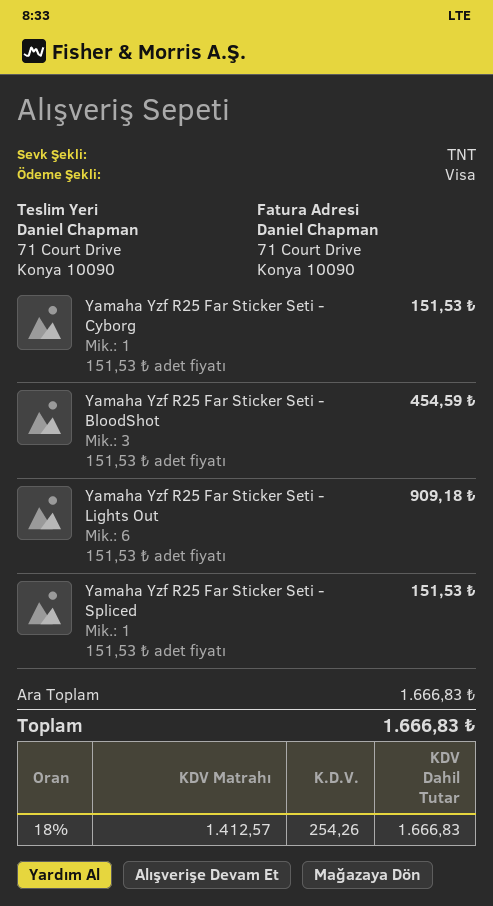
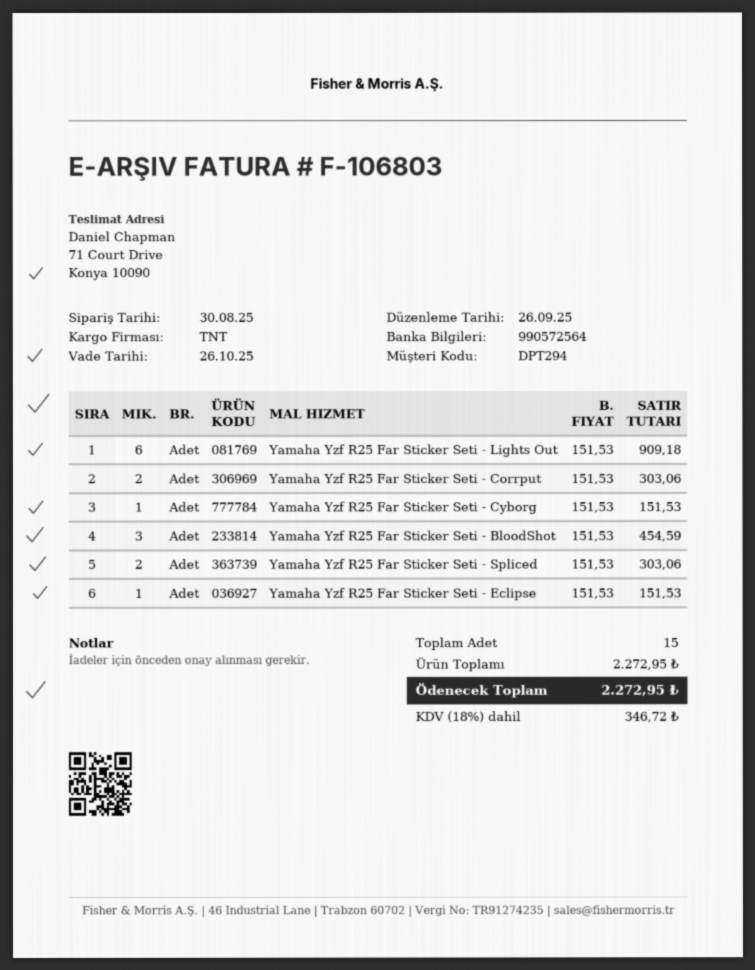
Yamaha Yzf R25 Far Sticker Seti - Spliced: 1 x 151.53 = 151.53 -> 2 x 151.53 = 303.06
Yamaha Yzf R25 Far Sticker Seti - Corrput: none -> 2 x 151.53 = 303.06
Yamaha Yzf R25 Far Sticker Seti - Eclipse: none -> 1 x 151.53 = 151.53
subtotal: 1666.83 -> 2272.95
tax: 18% = 254.26 -> 18% = 346.72
total: 1666.83 -> 2272.95

